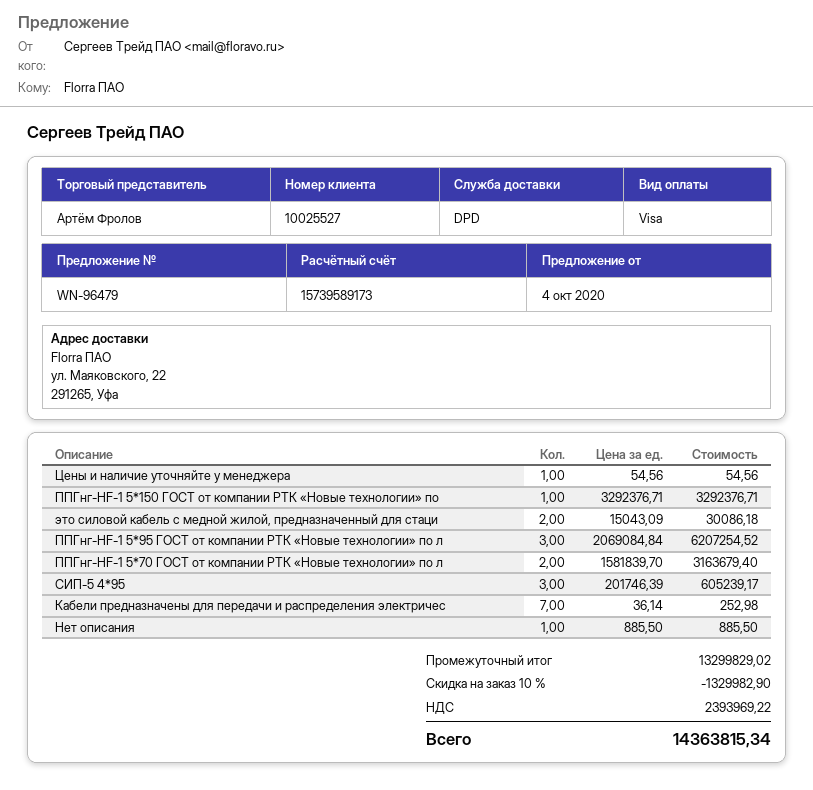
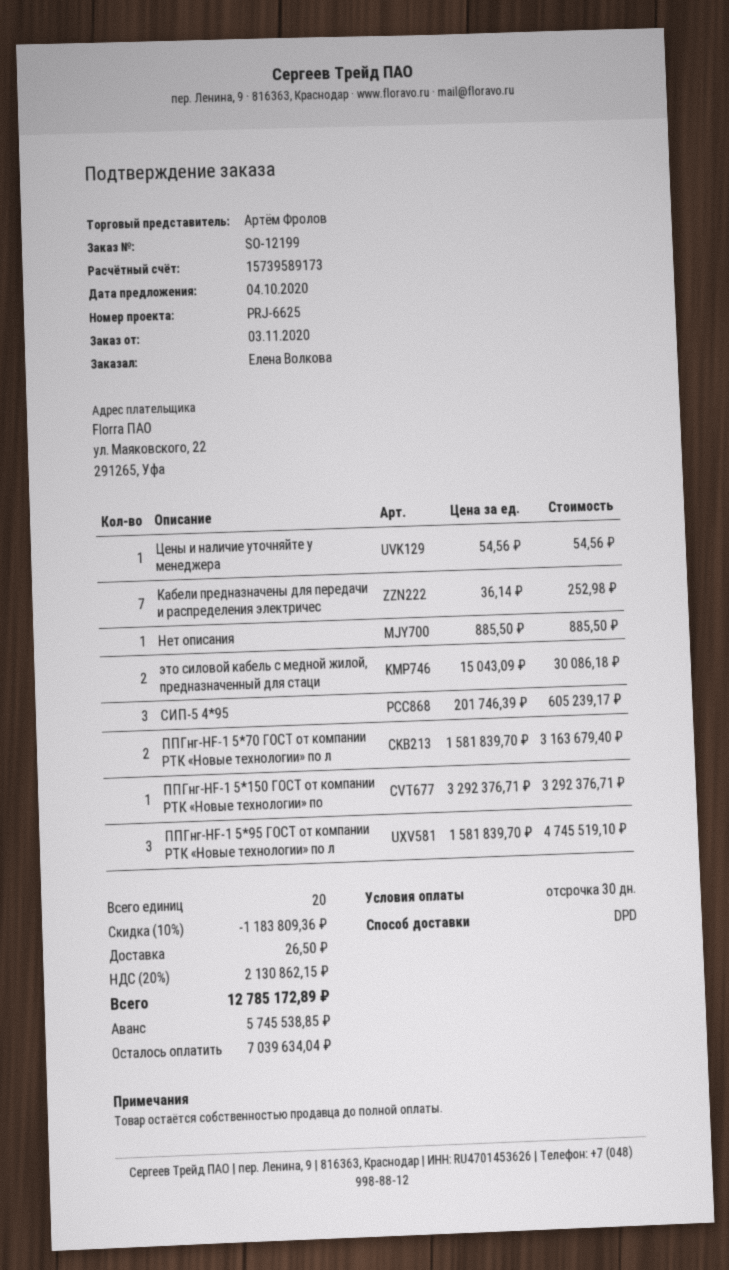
ППГнг-HF-1 5*95 ГОСТ от компании РТК «Новые технологии» по л: 3 x 2069084.84 = 6207254.52 -> 3 x 1581839.70 = 4745519.10
discount: 10% = 1329982.90 -> 10% = 1183809.36
shipping: none -> 26.50
tax: 2393969.22 -> 2130862.15
total: 14363815.34 -> 12785172.89

